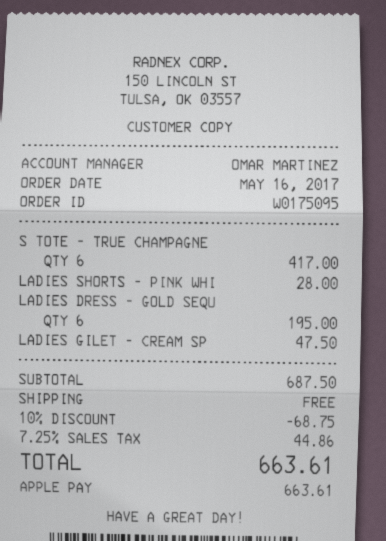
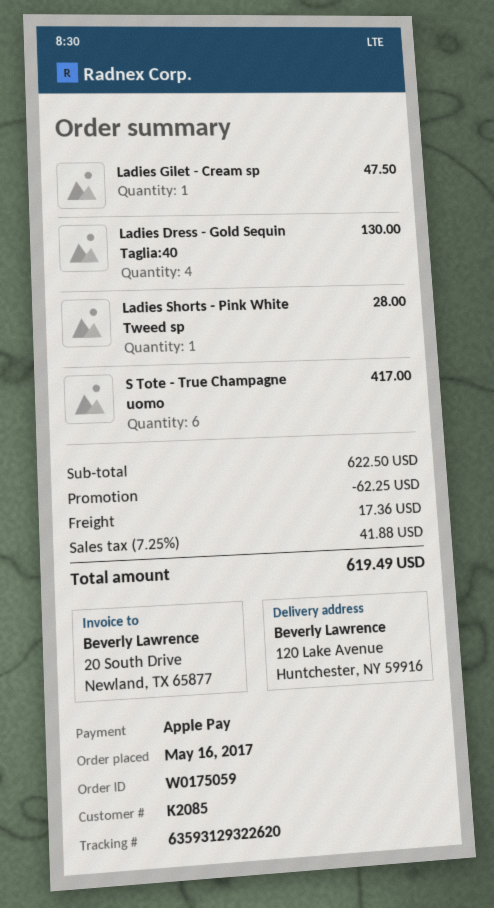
order number: W0175095 -> W0175059
LADIES DRESS - GOLD SEQU: 6 for 195.00 -> 4 for 130.00
subtotal: 687.50 -> 622.50
discount: 68.75 -> 62.25
shipping: 0.00 -> 17.36
tax: 7.25% = 44.86 -> 7.25% = 41.88
total: 663.61 -> 619.49

